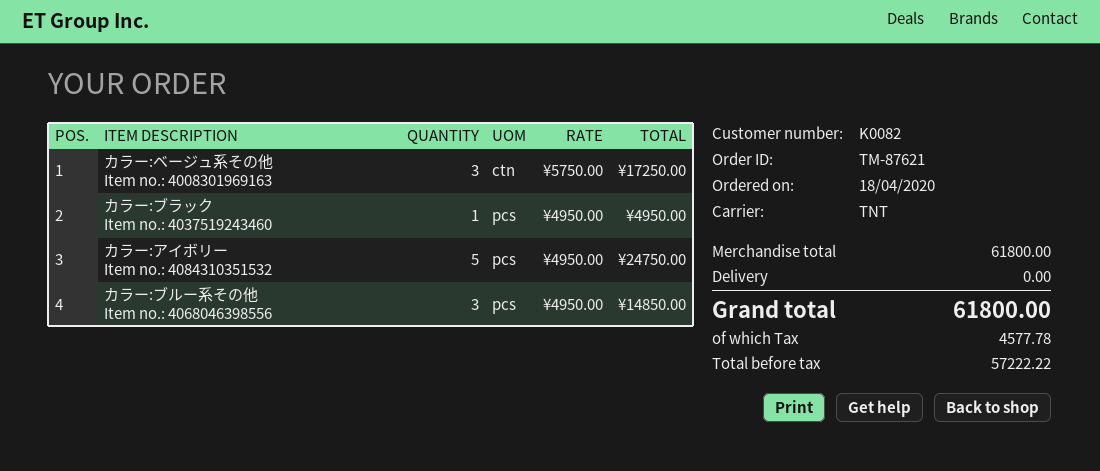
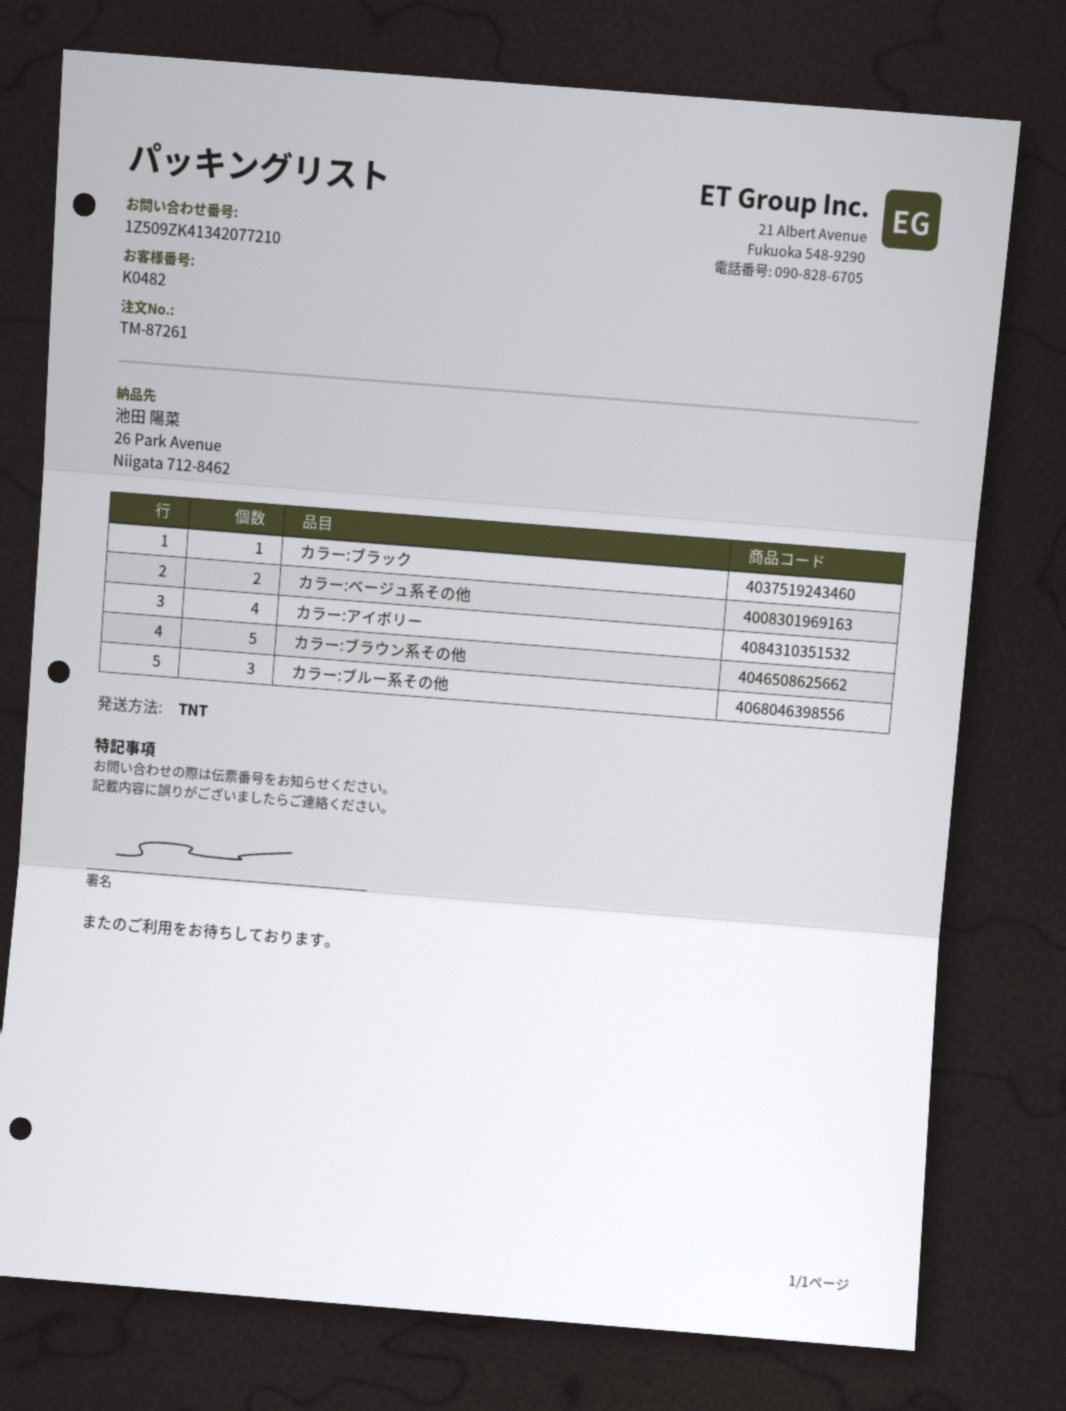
order number: TM-87621 -> TM-87261
customer number: K0082 -> K0482
カラー:ベージュ系その他: 3 -> 2
カラー:アイボリー: 5 -> 4
カラー:ブラウン系その他: none -> 5

